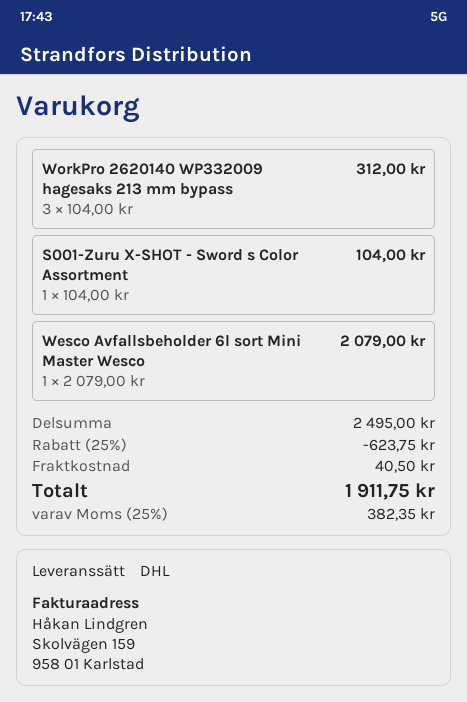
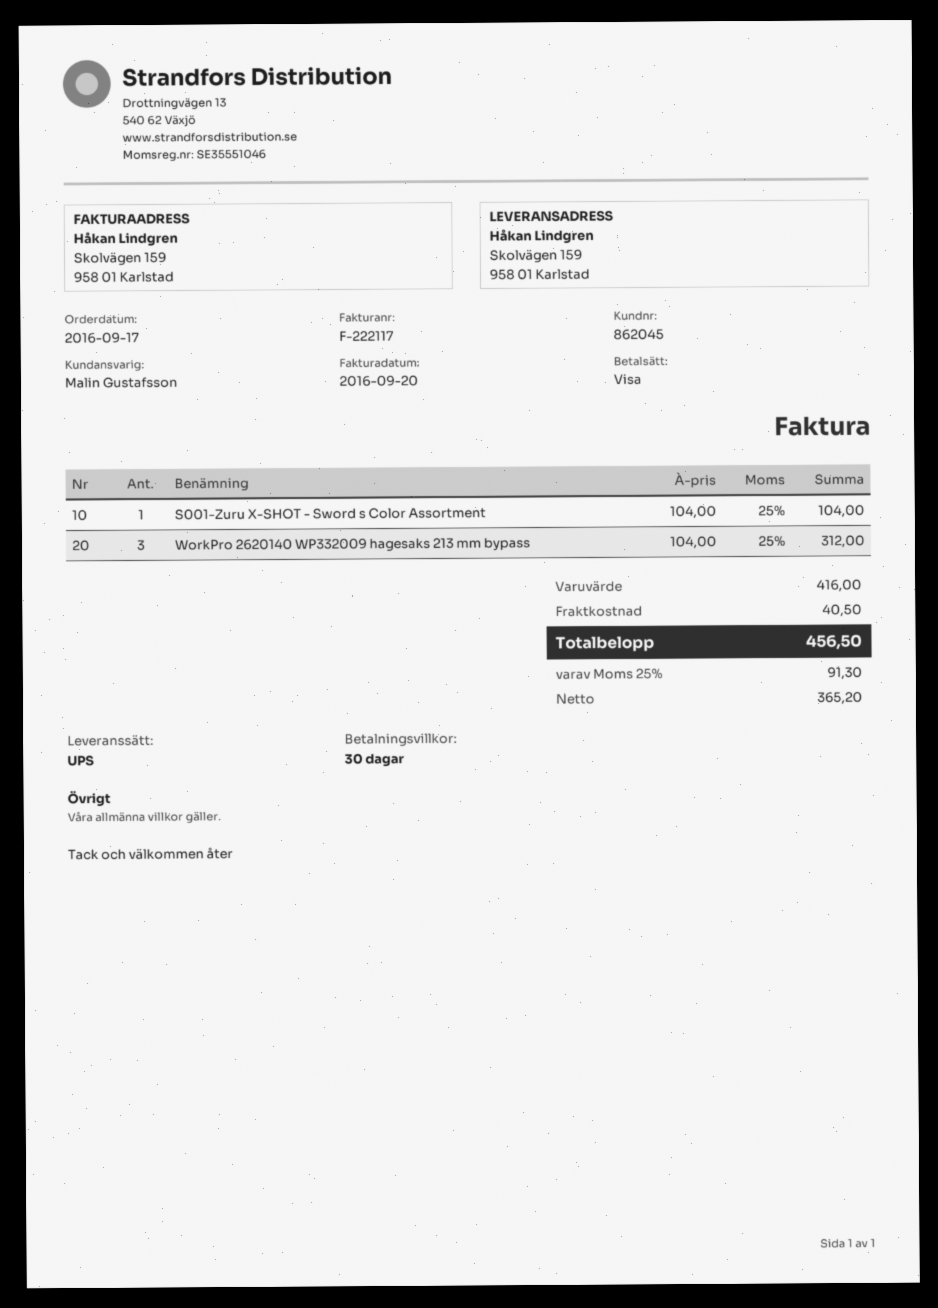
shipping method: DHL -> UPS
Wesco Avfallsbeholder 6l sort Mini Master Wesco: 1 x 2079.00 = 2079.00 -> none
subtotal: 2495.00 -> 416.00
discount: 25% = 623.75 -> none
tax: 25% = 382.35 -> 25% = 91.30
total: 1911.75 -> 456.50

